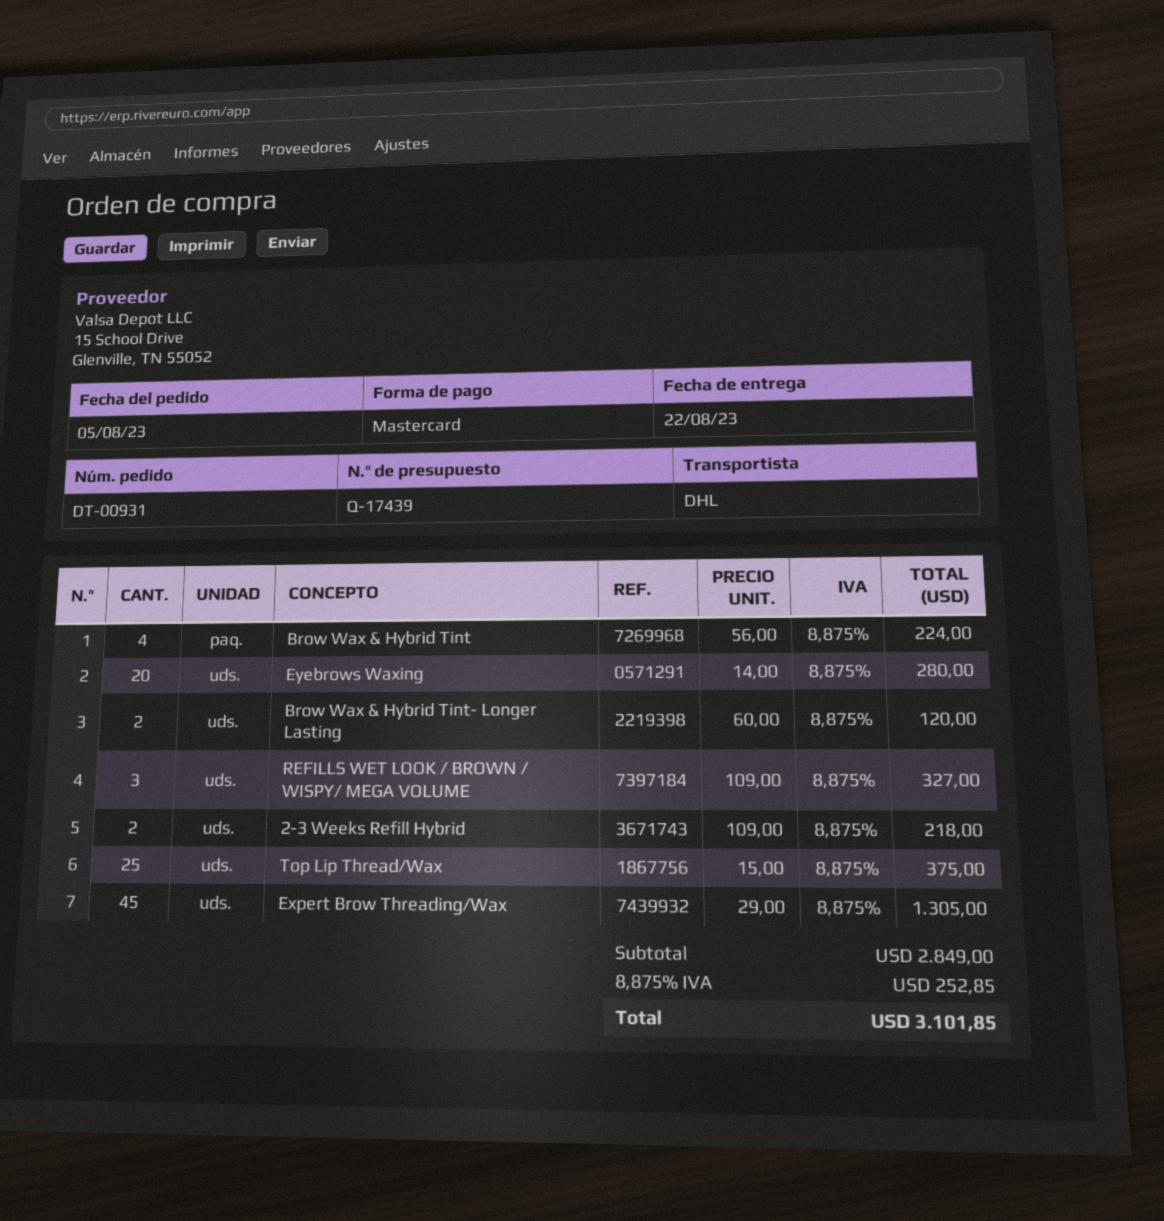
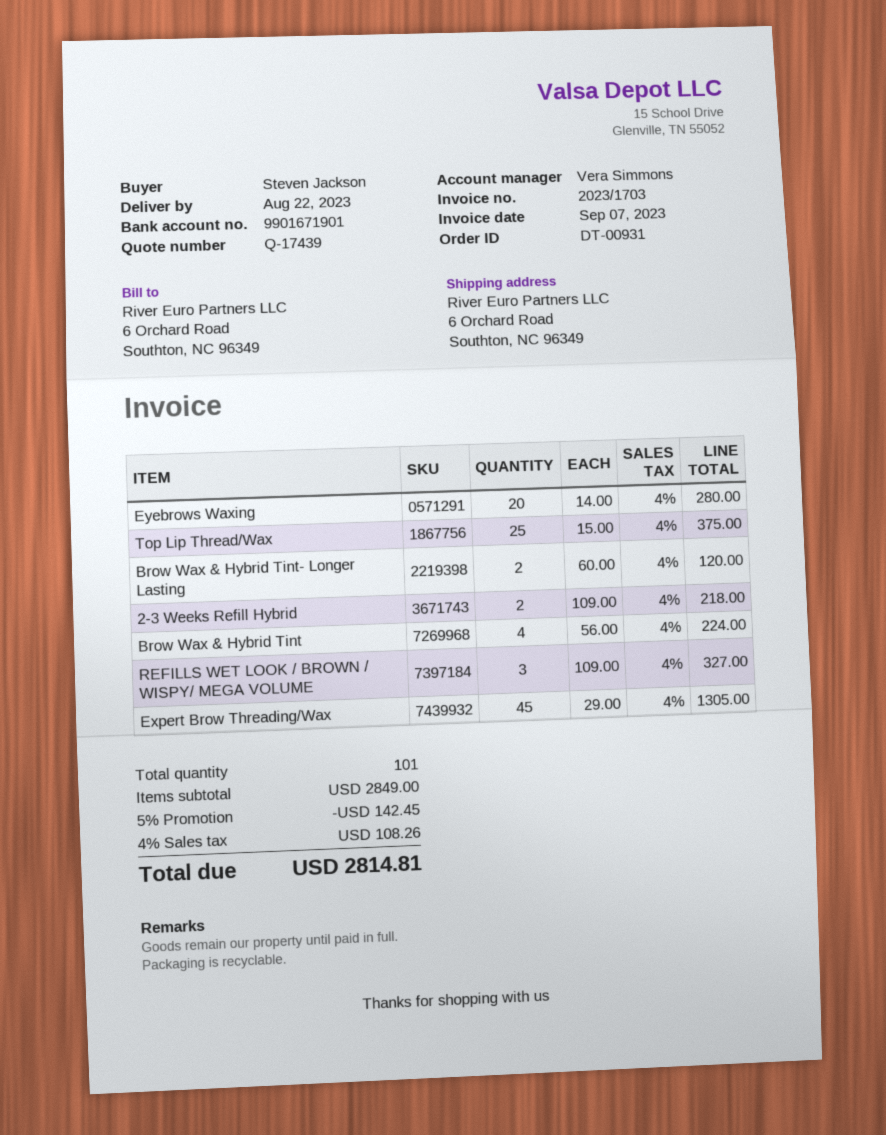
discount: none -> 5% = 142.45
tax: 8.875% = 252.85 -> 4% = 108.26
total: 3101.85 -> 2814.81

